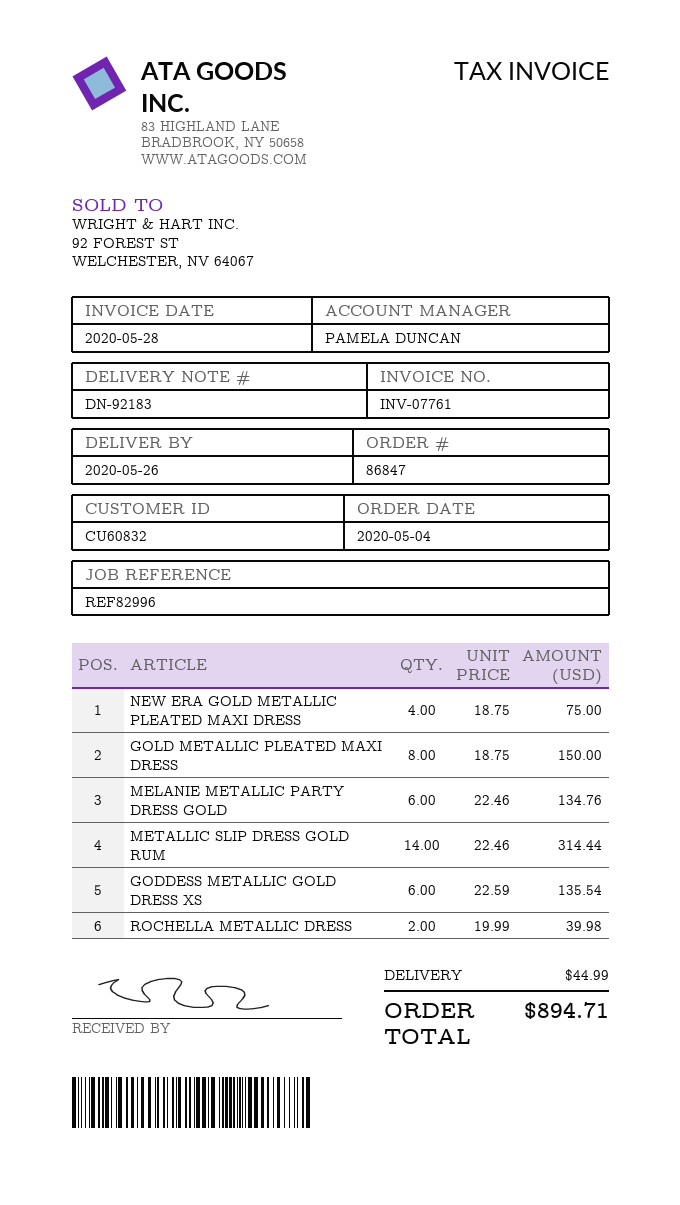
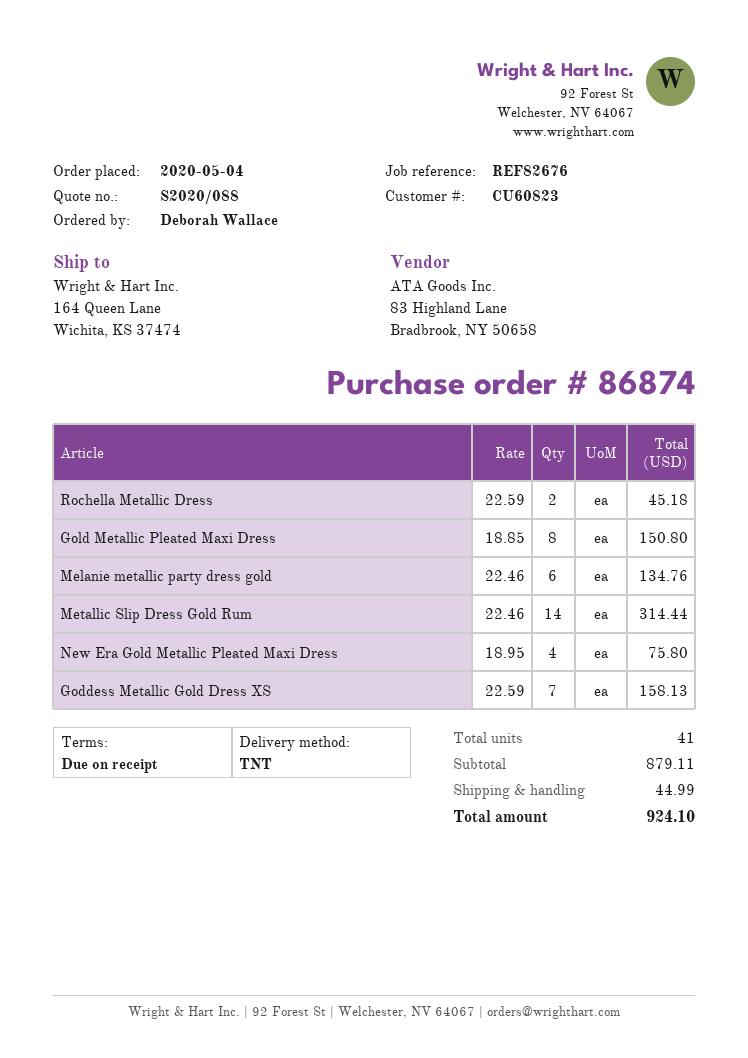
order number: 86847 -> 86874
customer number: CU60832 -> CU60823
reference: REF82996 -> REF82676
NEW ERA GOLD METALLIC PLEATED MAXI DRESS: 4 x 18.75 = 75.00 -> 4 x 18.95 = 75.80
GOLD METALLIC PLEATED MAXI DRESS: 8 x 18.75 = 150.00 -> 8 x 18.85 = 150.80
GODDESS METALLIC GOLD DRESS XS: 6 x 22.59 = 135.54 -> 7 x 22.59 = 158.13
ROCHELLA METALLIC DRESS: 2 x 19.99 = 39.98 -> 2 x 22.59 = 45.18
total: 894.71 -> 924.10

